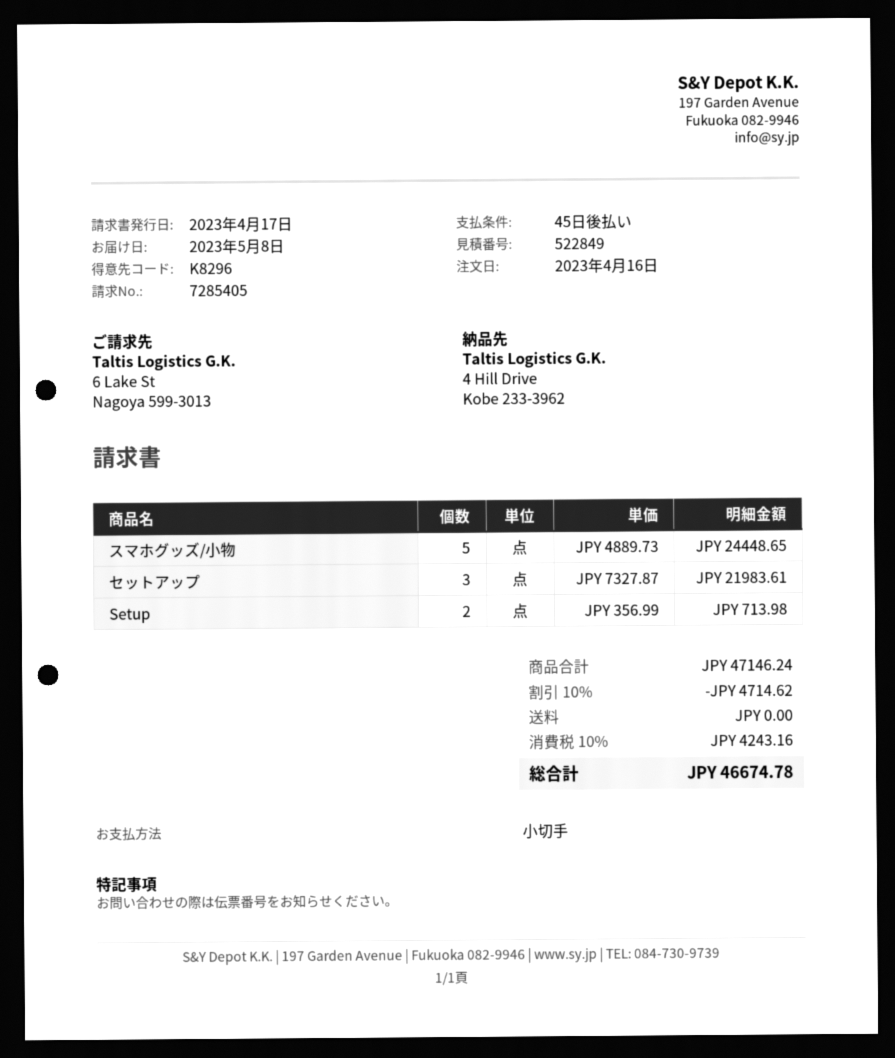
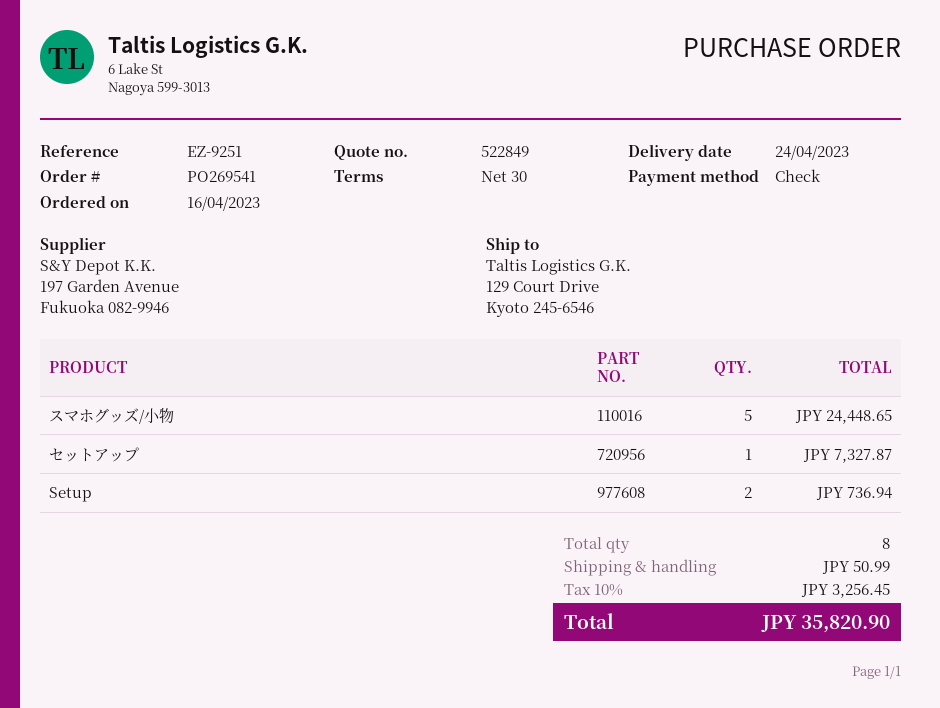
delivery date: 2023-05-08 -> 2023-04-24
payment terms: 45 days -> 30 days
ship to: 4 Hill Drive, Kobe 233-3962 -> 129 Court Drive, Kyoto 245-6546
セットアップ: 3 for 21983.61 -> 1 for 7327.87
Setup: 2 for 713.98 -> 2 for 736.94
discount: 10% = 4714.62 -> none
shipping: 0.00 -> 50.99
tax: 10% = 4243.16 -> 10% = 3256.45
total: 46674.78 -> 35820.90

